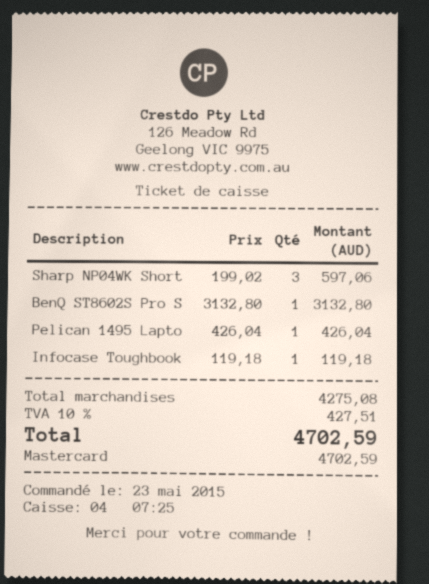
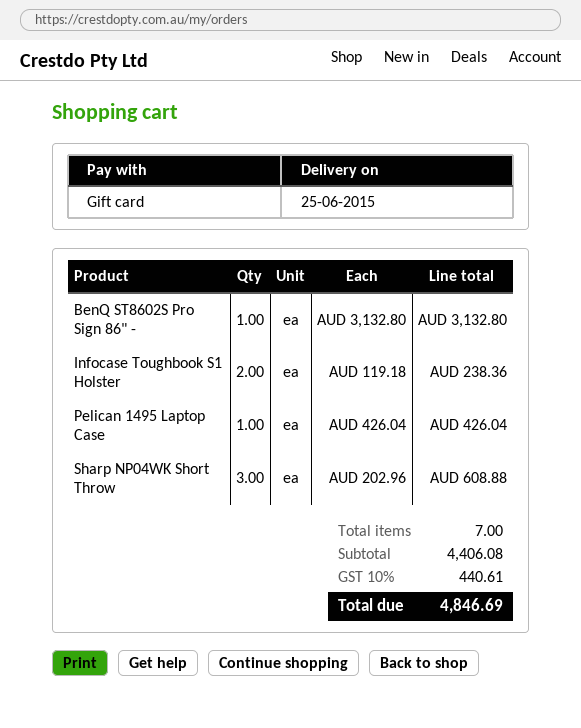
payment method: Mastercard -> gift card
Sharp NP04WK Short: 3 x 199.02 = 597.06 -> 3 x 202.96 = 608.88
Infocase Toughbook: 1 x 119.18 = 119.18 -> 2 x 119.18 = 238.36
subtotal: 4275.08 -> 4406.08
tax: 10% = 427.51 -> 10% = 440.61
total: 4702.59 -> 4846.69

